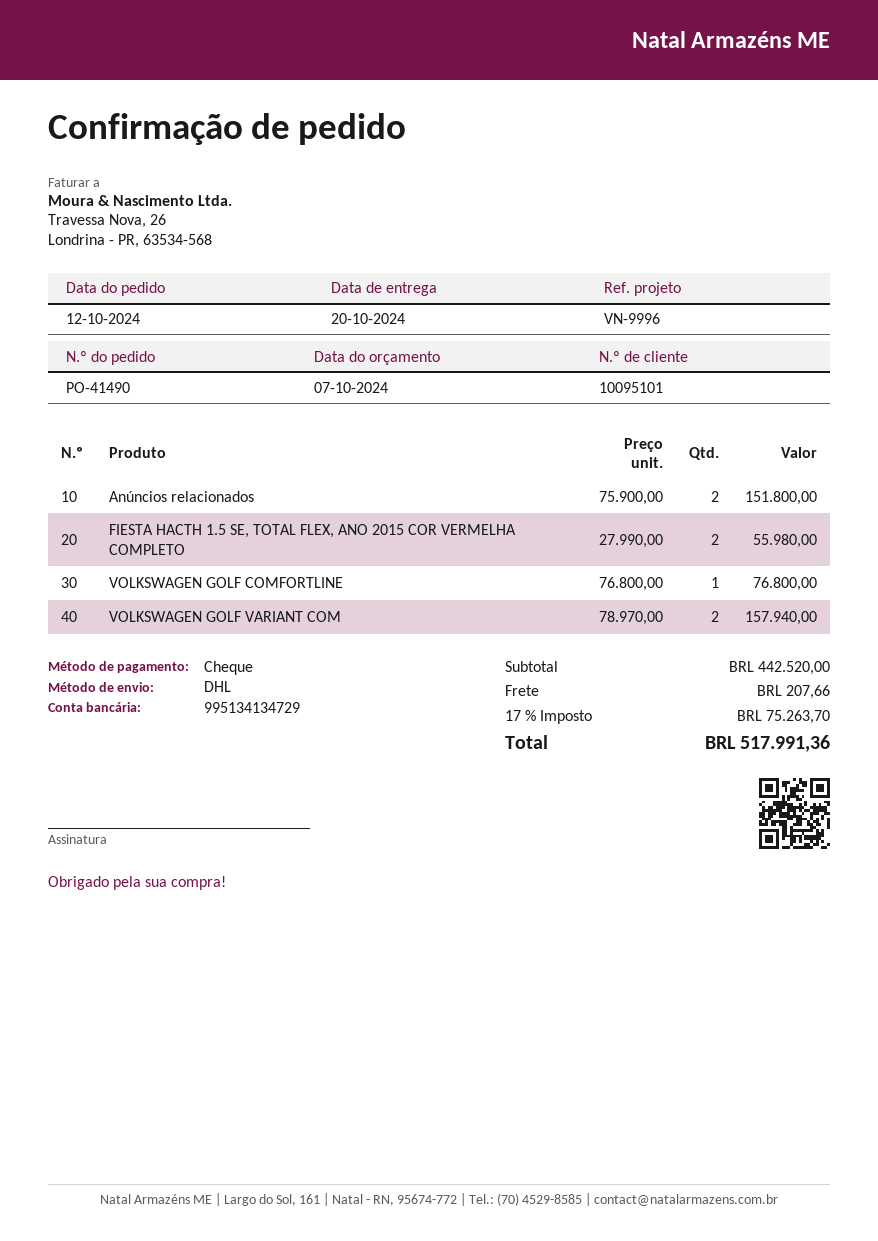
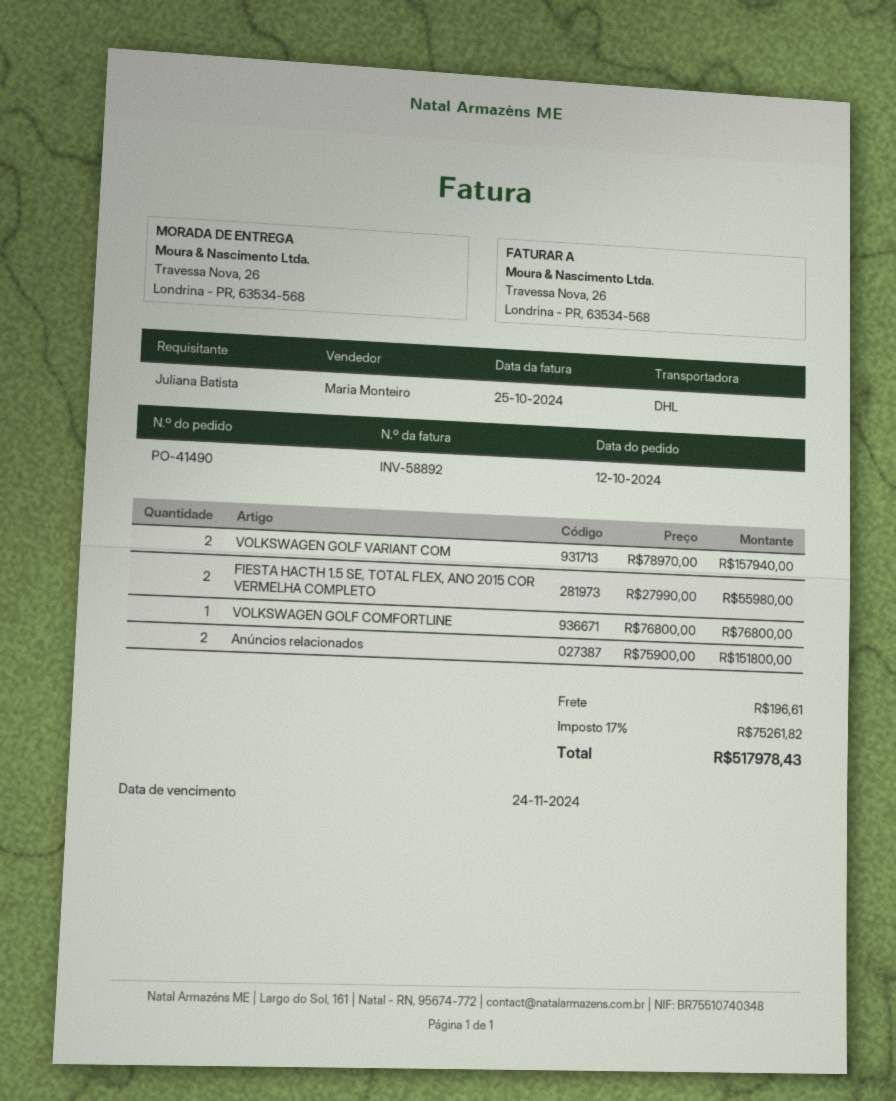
shipping: 207.66 -> 196.61
tax: 17% = 75263.70 -> 17% = 75261.82
total: 517991.36 -> 517978.43

